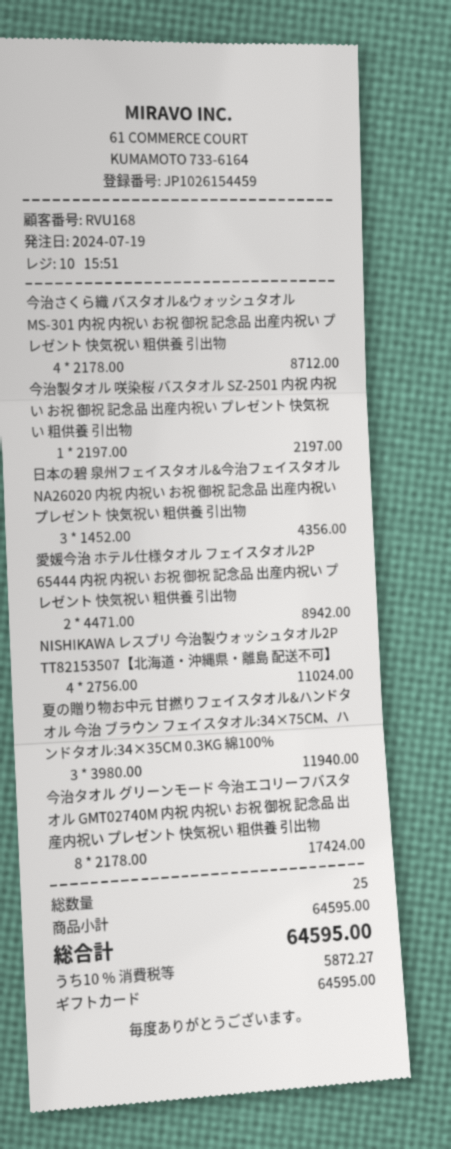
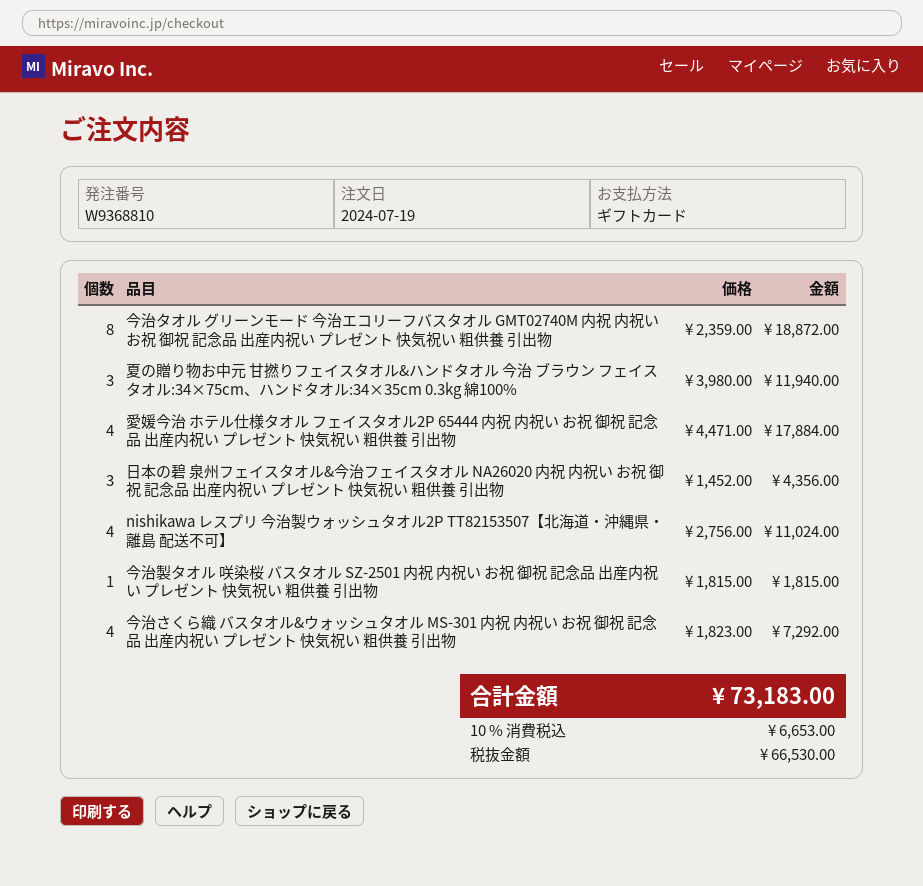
今治さくら織 バスタオル&ウォッシュタオル MS-301 内祝 内祝い お祝 御祝 記念品 出産内祝い プレゼント 快気祝い 粗供養 引出物: 4 x 2178.00 = 8712.00 -> 4 x 1823.00 = 7292.00
今治製タオル 咲染桜 バスタオル SZ-2501 内祝 内祝い お祝 御祝 記念品 出産内祝い プレゼント 快気祝い 粗供養 引出物: 1 x 2197.00 = 2197.00 -> 1 x 1815.00 = 1815.00
愛媛今治 ホテル仕様タオル フェイスタオル2P 65444 内祝 内祝い お祝 御祝 記念品 出産内祝い プレゼント 快気祝い 粗供養 引出物: 2 x 4471.00 = 8942.00 -> 4 x 4471.00 = 17884.00
今治タオル グリーンモード 今治エコリーフバスタオル GMT02740M 内祝 内祝い お祝 御祝 記念品 出産内祝い プレゼント 快気祝い 粗供養 引出物: 8 x 2178.00 = 17424.00 -> 8 x 2359.00 = 18872.00
tax: 10% = 5872.27 -> 10% = 6653.00
total: 64595.00 -> 73183.00

